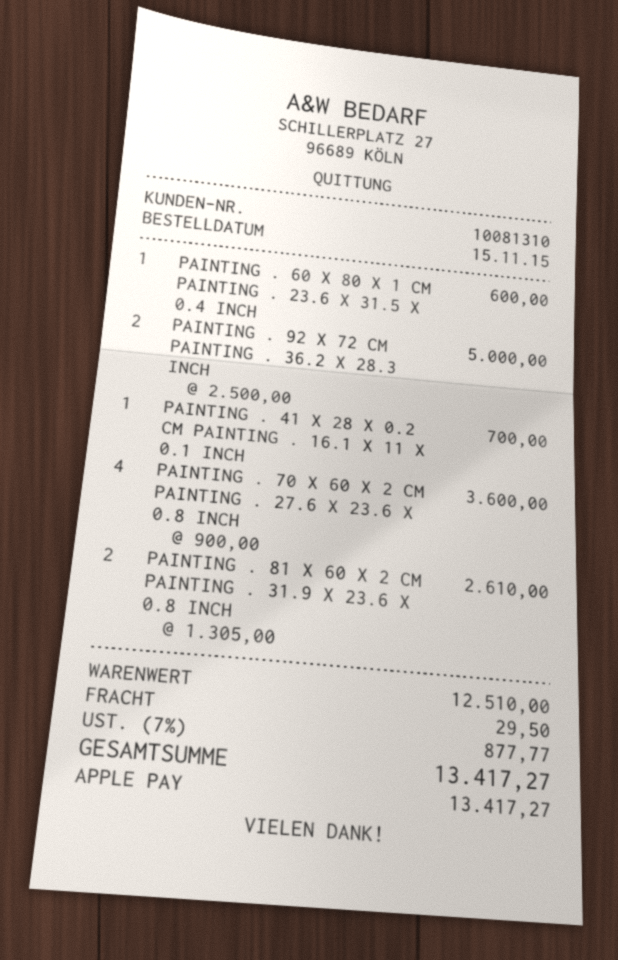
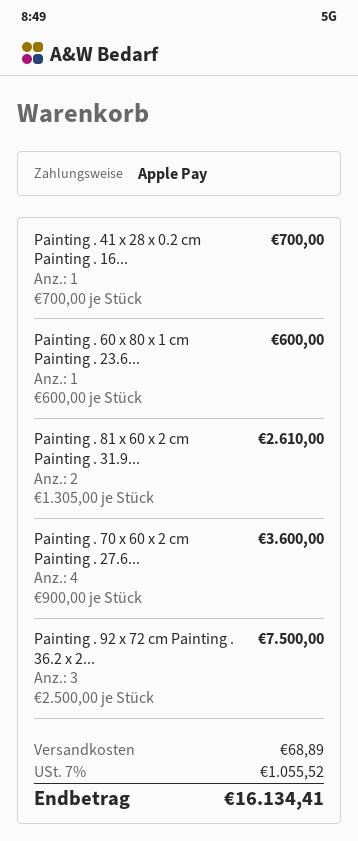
PAINTING . 92 X 72 CM PAINTING . 36.2 X 28.3 INCH: 2 x 2500.00 = 5000.00 -> 3 x 2500.00 = 7500.00
shipping: 29.50 -> 68.89
tax: 7% = 877.77 -> 7% = 1055.52
total: 13417.27 -> 16134.41

